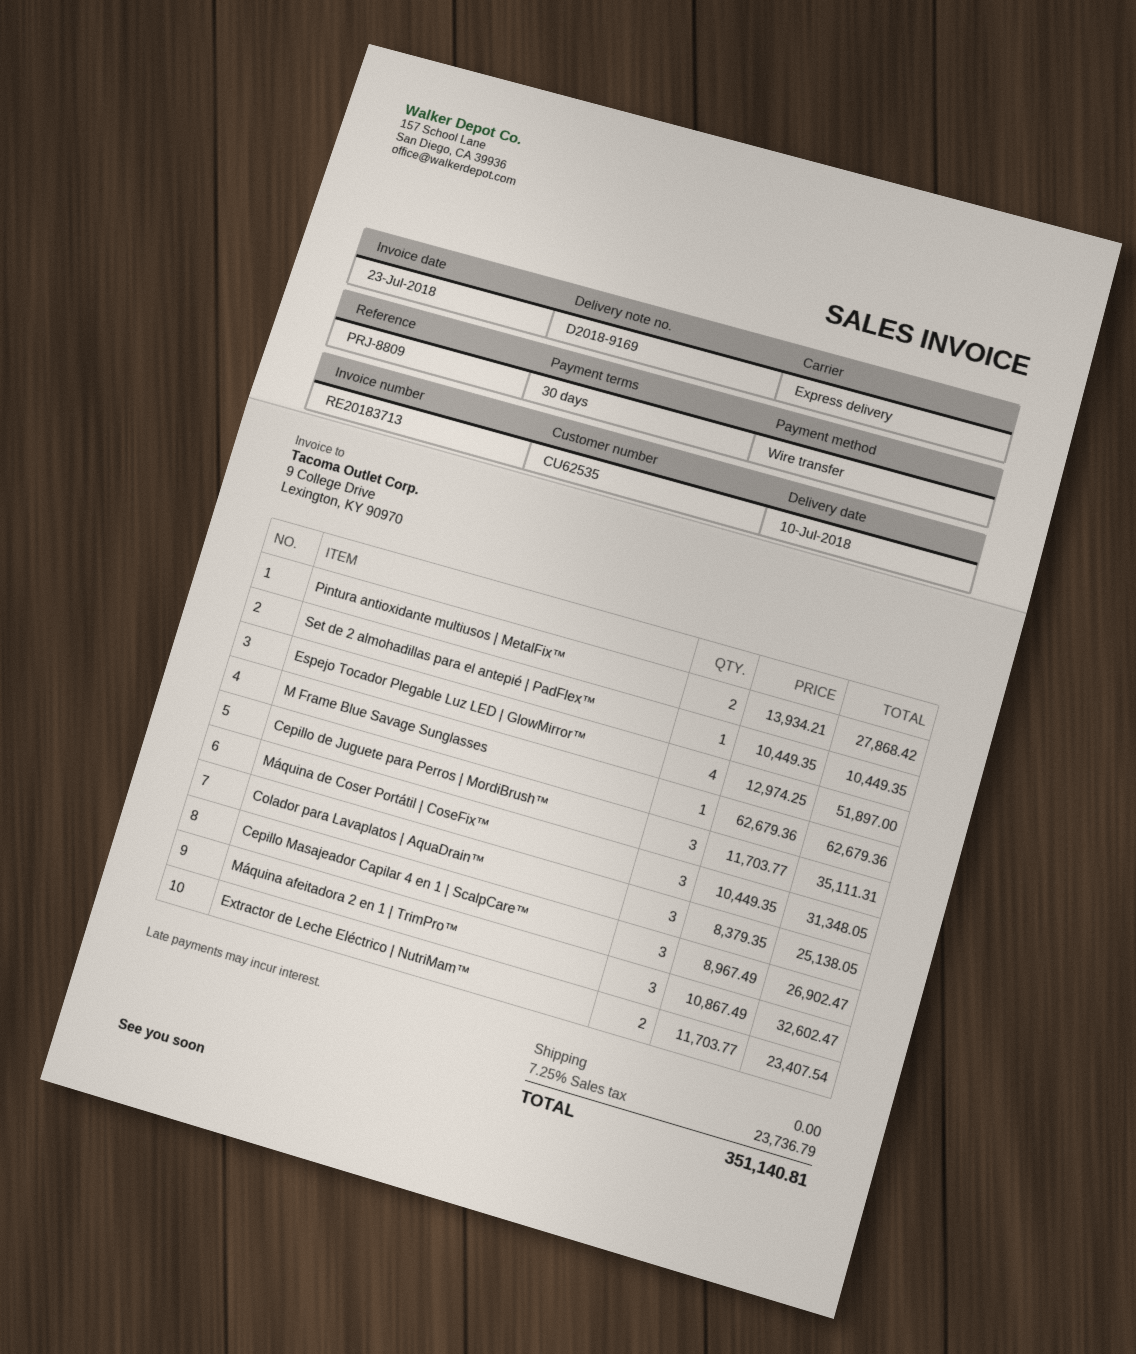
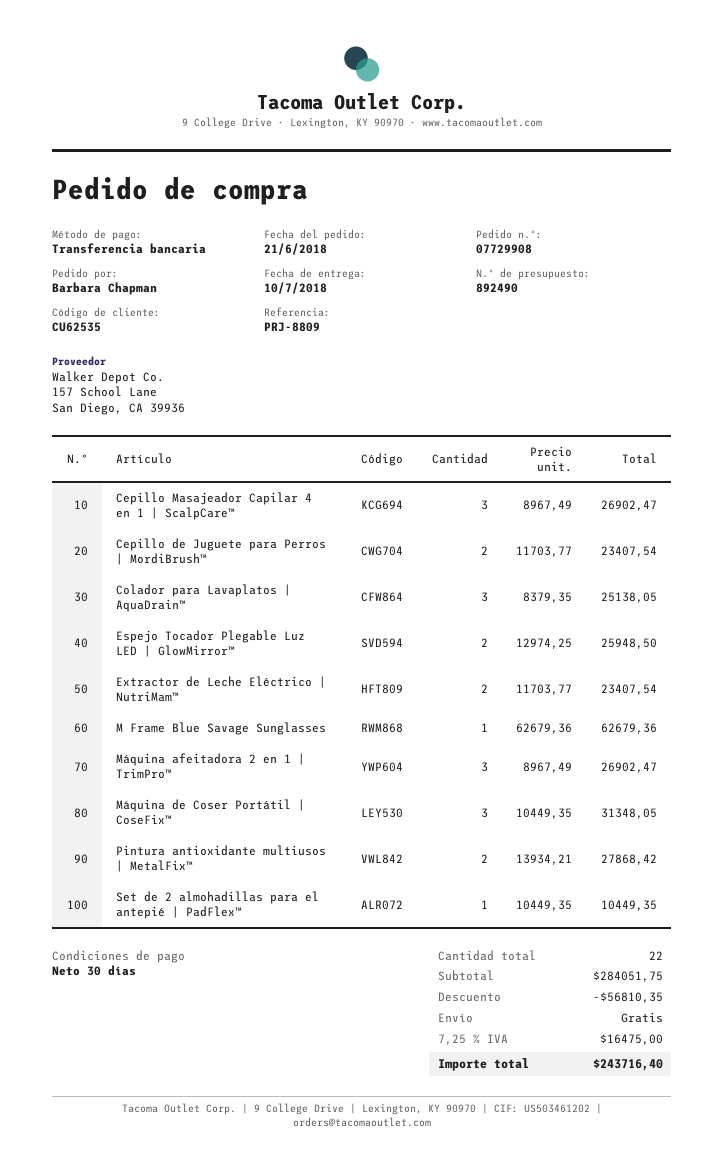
Espejo Tocador Plegable Luz LED | GlowMirror™: 4 x 12974.25 = 51897.00 -> 2 x 12974.25 = 25948.50
Cepillo de Juguete para Perros | MordiBrush™: 3 x 11703.77 = 35111.31 -> 2 x 11703.77 = 23407.54
Máquina afeitadora 2 en 1 | TrimPro™: 3 x 10867.49 = 32602.47 -> 3 x 8967.49 = 26902.47
discount: none -> 56810.35
tax: 7.25% = 23736.79 -> 7.25% = 16475.00
total: 351140.81 -> 243716.40

